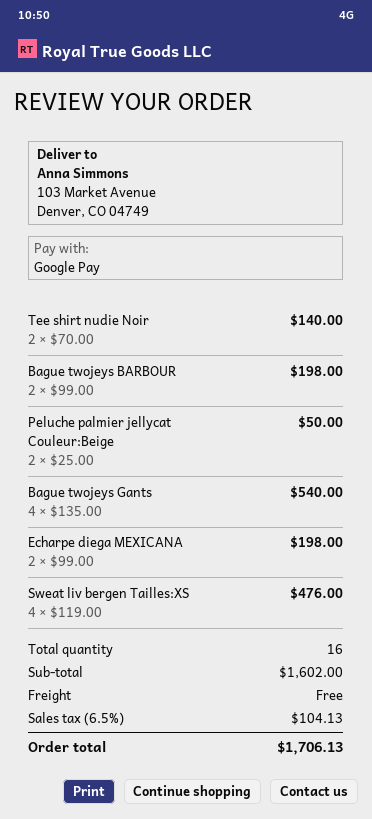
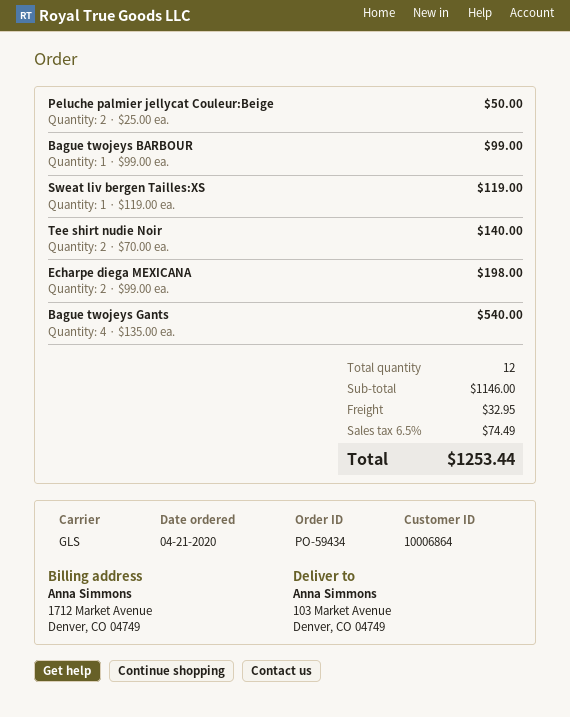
Bague twojeys BARBOUR: 2 x 99.00 = 198.00 -> 1 x 99.00 = 99.00
Sweat liv bergen Tailles:XS: 4 x 119.00 = 476.00 -> 1 x 119.00 = 119.00
total quantity: 16 -> 12
subtotal: 1602.00 -> 1146.00
shipping: 0.00 -> 32.95
tax: 6.5% = 104.13 -> 6.5% = 74.49
total: 1706.13 -> 1253.44

